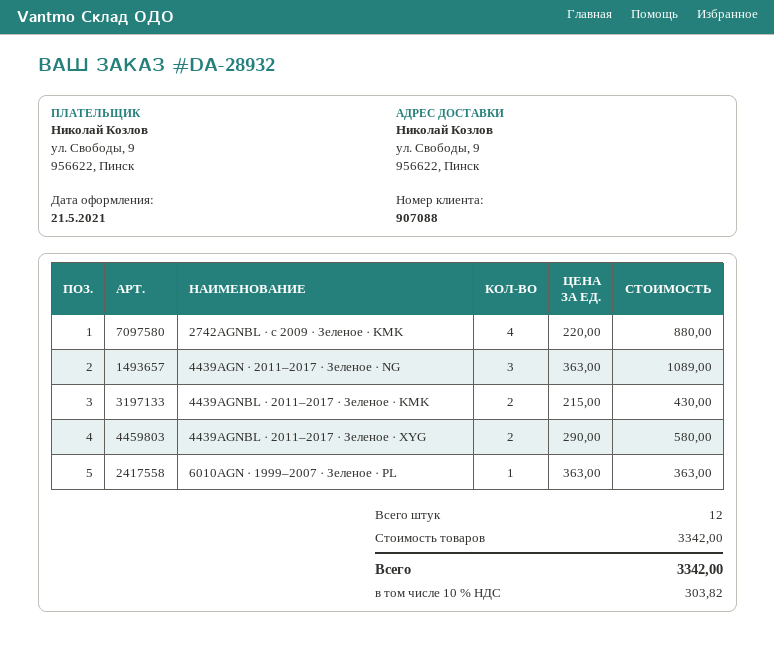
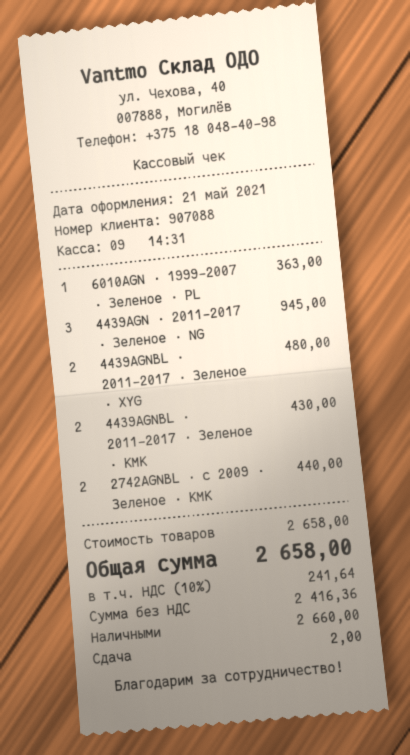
2742AGNBL · с 2009 · Зеленое · KMK: 4 for 880.00 -> 2 for 440.00
4439AGN · 2011–2017 · Зеленое · NG: 3 for 1089.00 -> 3 for 945.00
4439AGNBL · 2011–2017 · Зеленое · XYG: 2 for 580.00 -> 2 for 480.00
subtotal: 3342.00 -> 2658.00
tax: 10% = 303.82 -> 10% = 241.64
total: 3342.00 -> 2658.00

